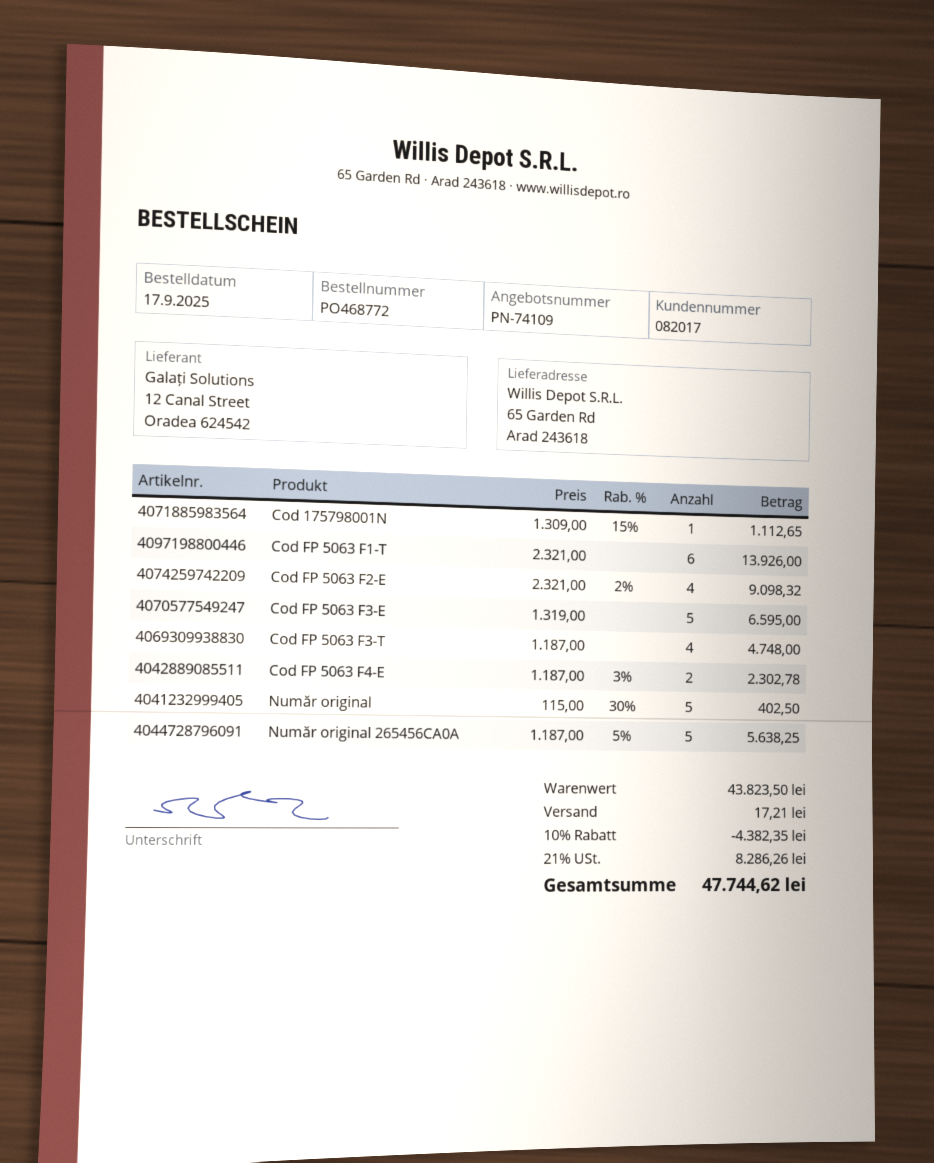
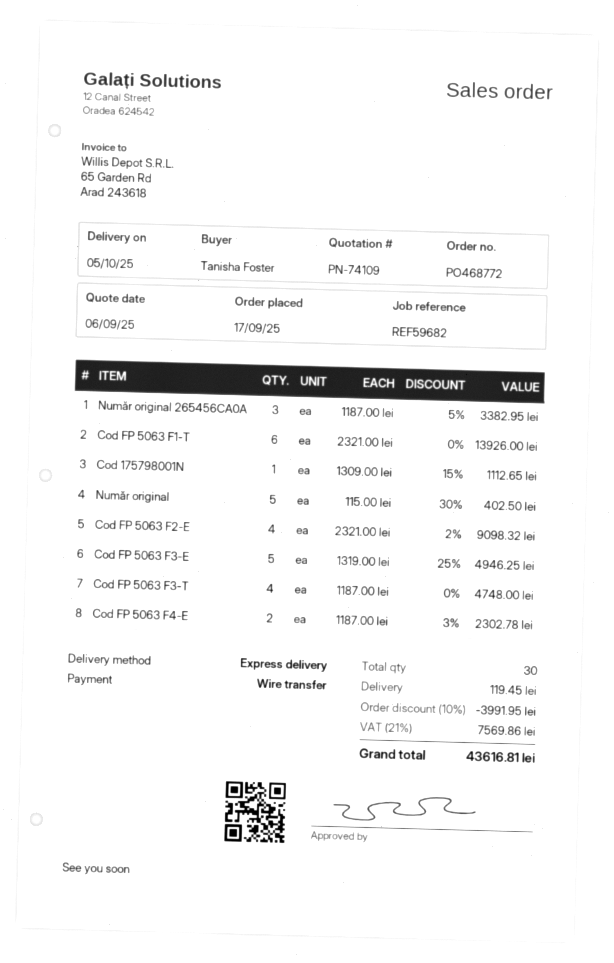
Cod FP 5063 F3-E: 5 x 1319.00 = 6595.00 -> 5 x 1319.00 - 25% = 4946.25
Număr original 265456CA0A: 5 x 1187.00 - 5% = 5638.25 -> 3 x 1187.00 - 5% = 3382.95
discount: 10% = 4382.35 -> 10% = 3991.95
shipping: 17.21 -> 119.45
tax: 21% = 8286.26 -> 21% = 7569.86
total: 47744.62 -> 43616.81

